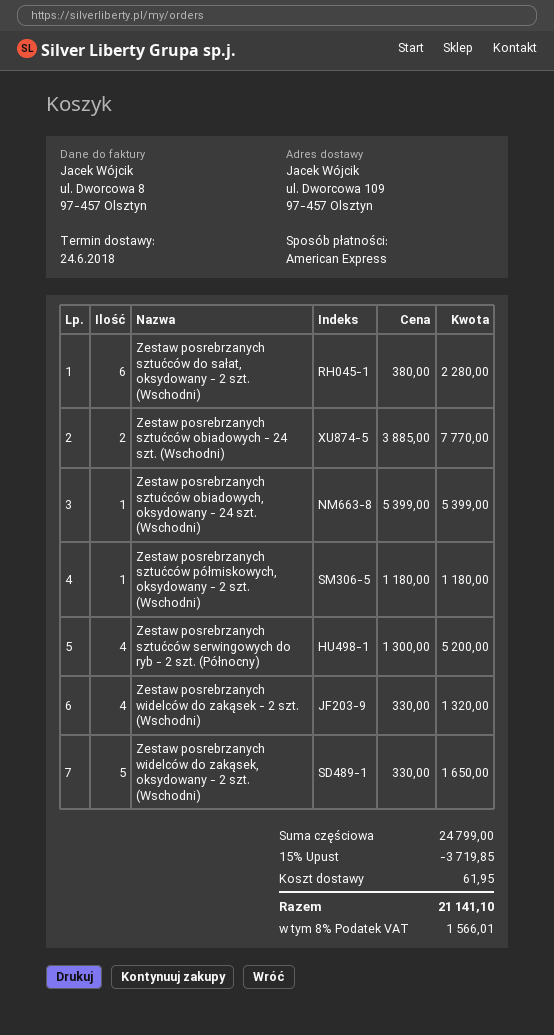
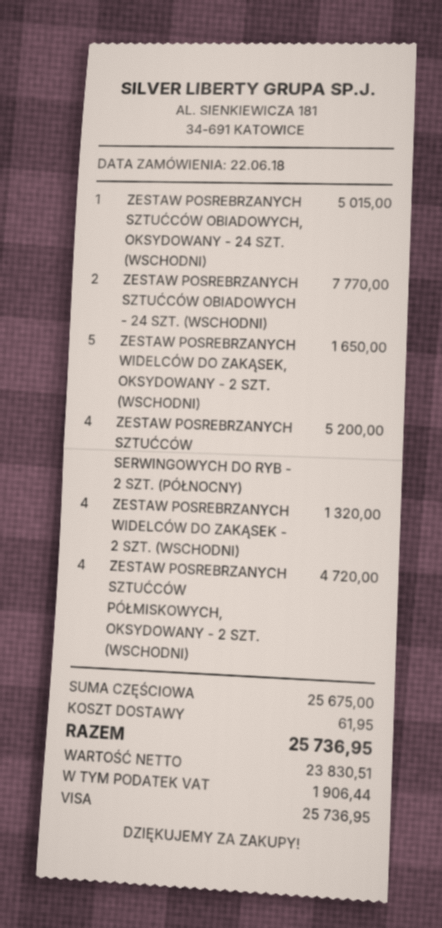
payment method: American Express -> Visa
Zestaw posrebrzanych sztućców do sałat, oksydowany - 2 szt. (Wschodni): 6 for 2280.00 -> none
Zestaw posrebrzanych sztućców obiadowych, oksydowany - 24 szt. (Wschodni): 1 for 5399.00 -> 1 for 5015.00
Zestaw posrebrzanych sztućców półmiskowych, oksydowany - 2 szt. (Wschodni): 1 for 1180.00 -> 4 for 4720.00
subtotal: 24799.00 -> 25675.00
discount: 15% = 3719.85 -> none
tax: 1566.01 -> 1906.44
total: 21141.10 -> 25736.95

